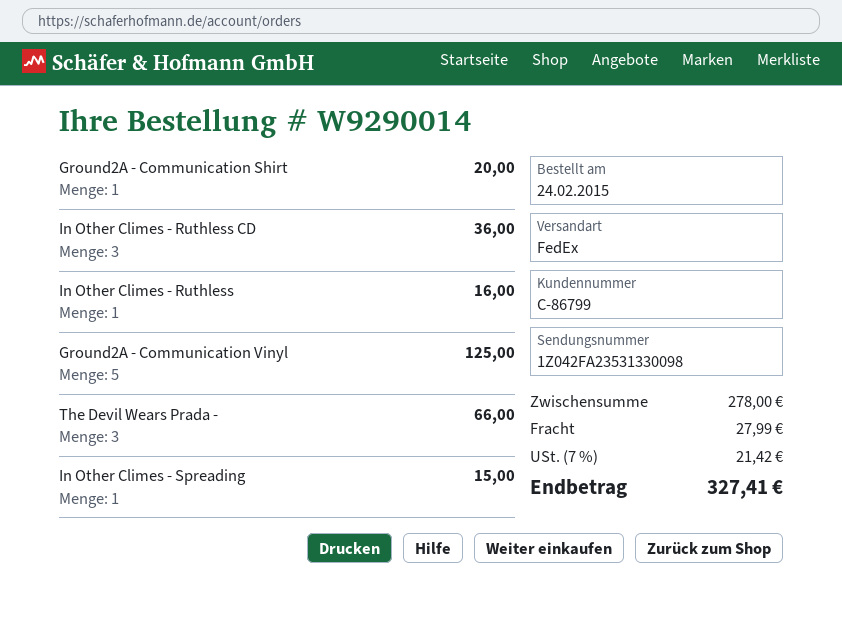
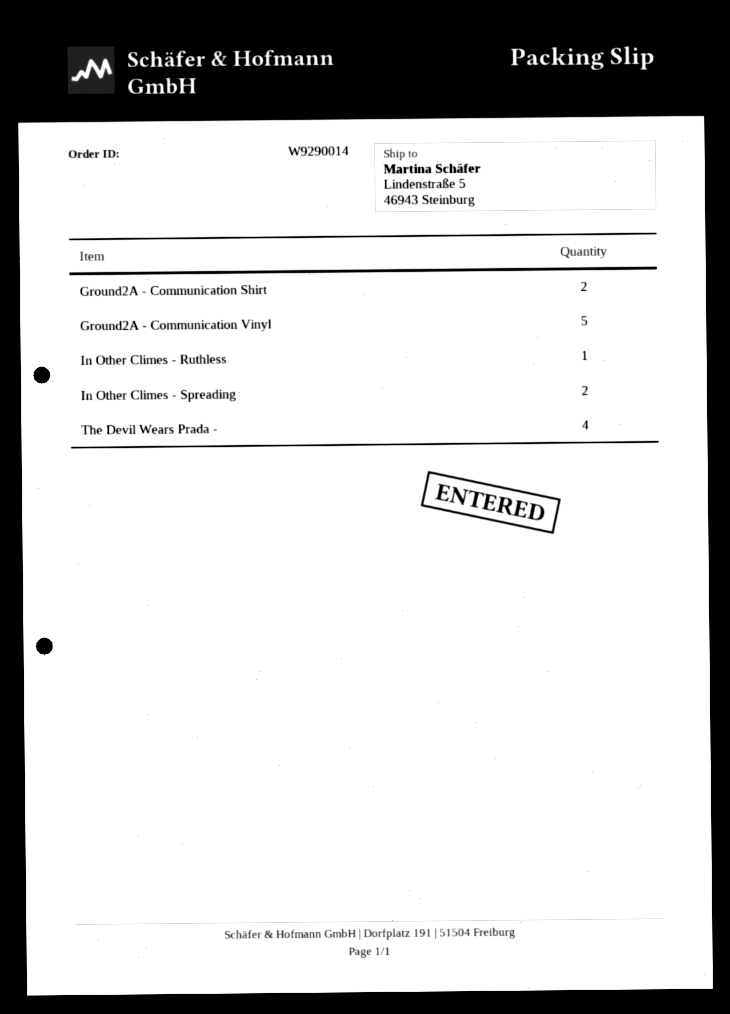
Ground2A - Communication Shirt: 1 -> 2
In Other Climes - Ruthless CD: 3 -> none
The Devil Wears Prada -: 3 -> 4
In Other Climes - Spreading: 1 -> 2

